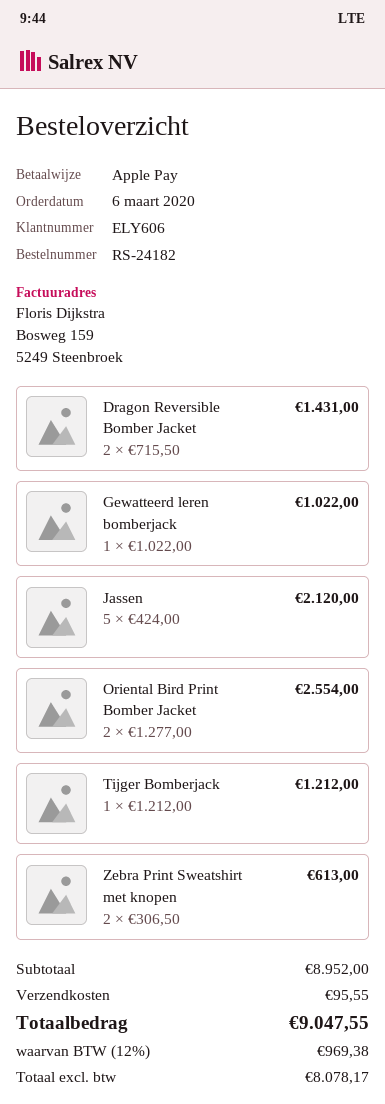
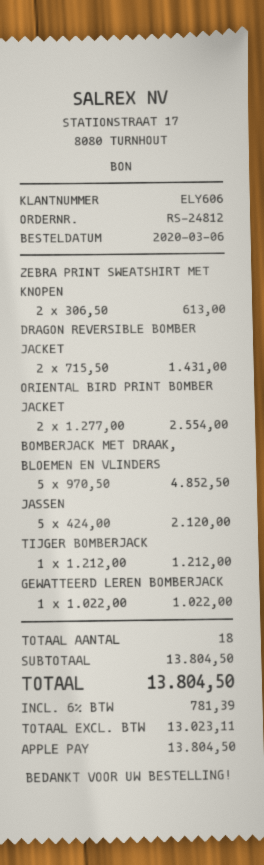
order number: RS-24182 -> RS-24812
BOMBERJACK MET DRAAK, BLOEMEN EN VLINDERS: none -> 5 x 970.50 = 4852.50
subtotal: 8952.00 -> 13804.50
shipping: 95.55 -> none
net: 8078.17 -> 13023.11
tax: 12% = 969.38 -> 6% = 781.39
total: 9047.55 -> 13804.50

